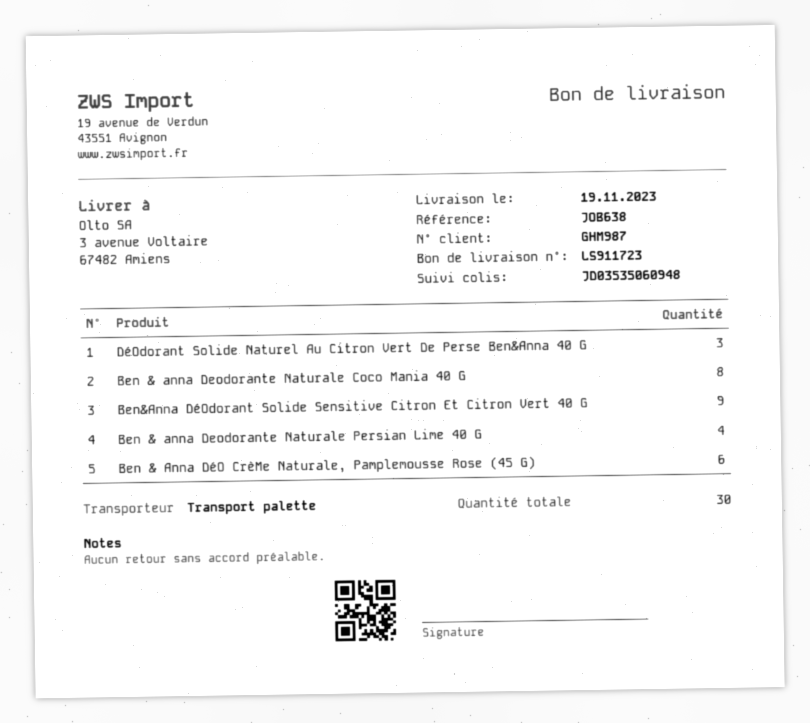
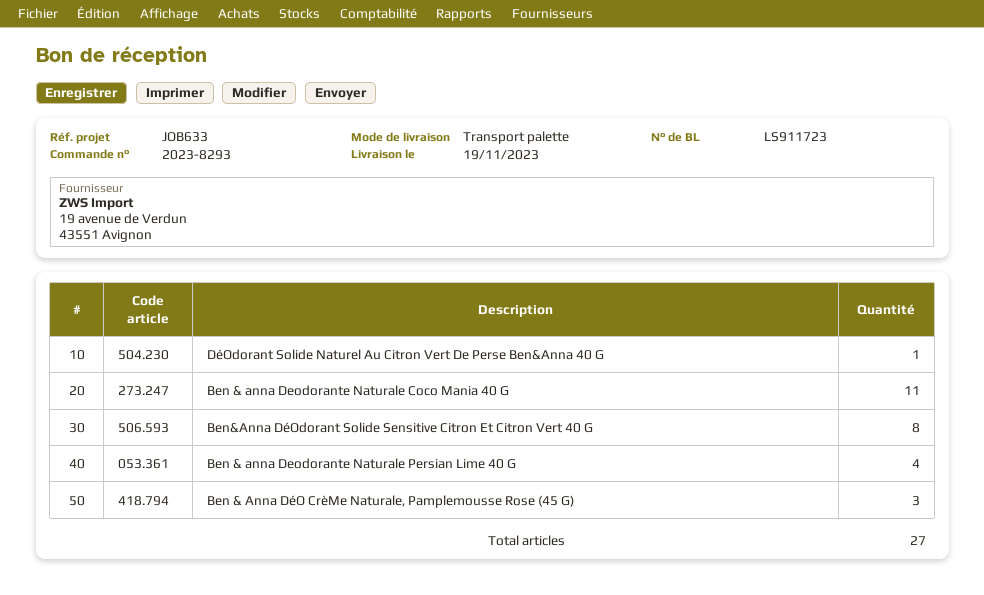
reference: JOB638 -> JOB633
DéOdorant Solide Naturel Au Citron Vert De Perse Ben&Anna 40 G: 3 -> 1
Ben & anna Deodorante Naturale Coco Mania 40 G: 8 -> 11
Ben&Anna DéOdorant Solide Sensitive Citron Et Citron Vert 40 G: 9 -> 8
Ben & Anna DéO CrèMe Naturale, Pamplemousse Rose (45 G): 6 -> 3
total quantity: 30 -> 27

